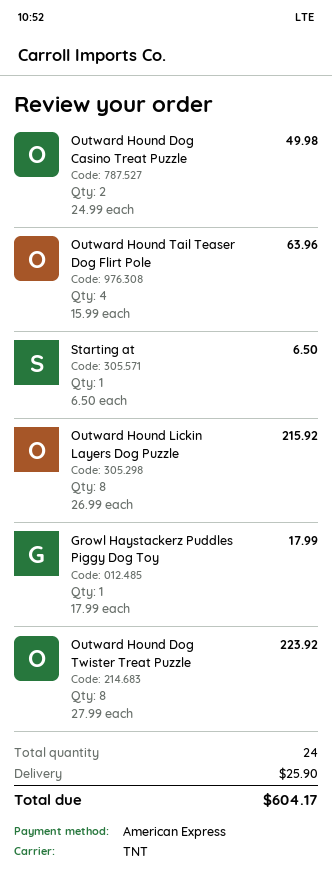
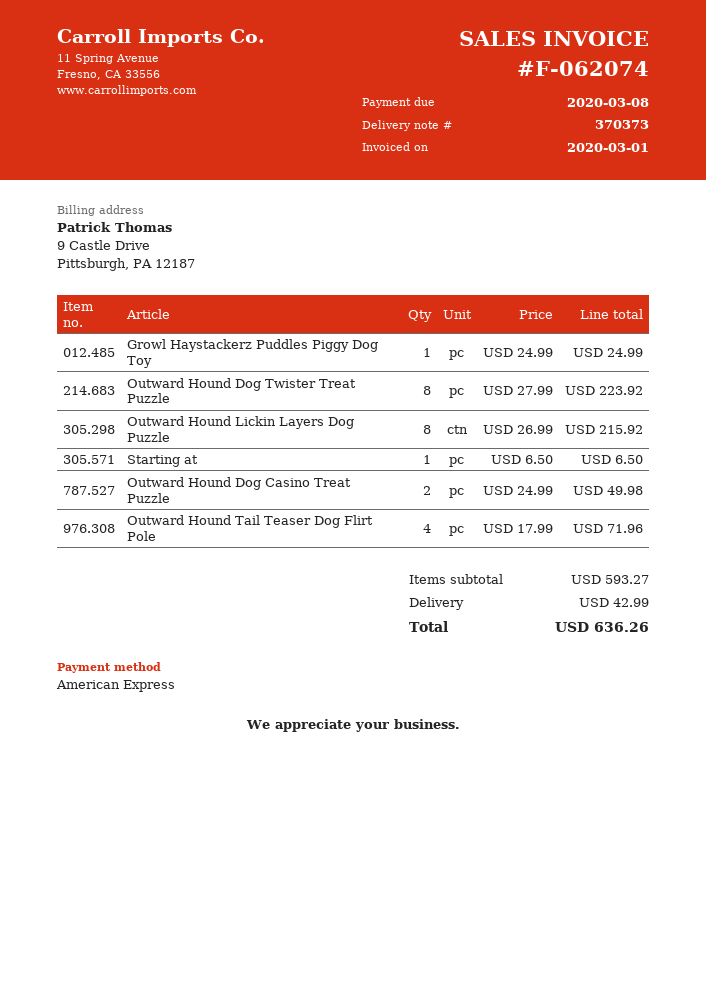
Outward Hound Tail Teaser Dog Flirt Pole: 4 x 15.99 = 63.96 -> 4 x 17.99 = 71.96
Growl Haystackerz Puddles Piggy Dog Toy: 1 x 17.99 = 17.99 -> 1 x 24.99 = 24.99
shipping: 25.90 -> 42.99
total: 604.17 -> 636.26

